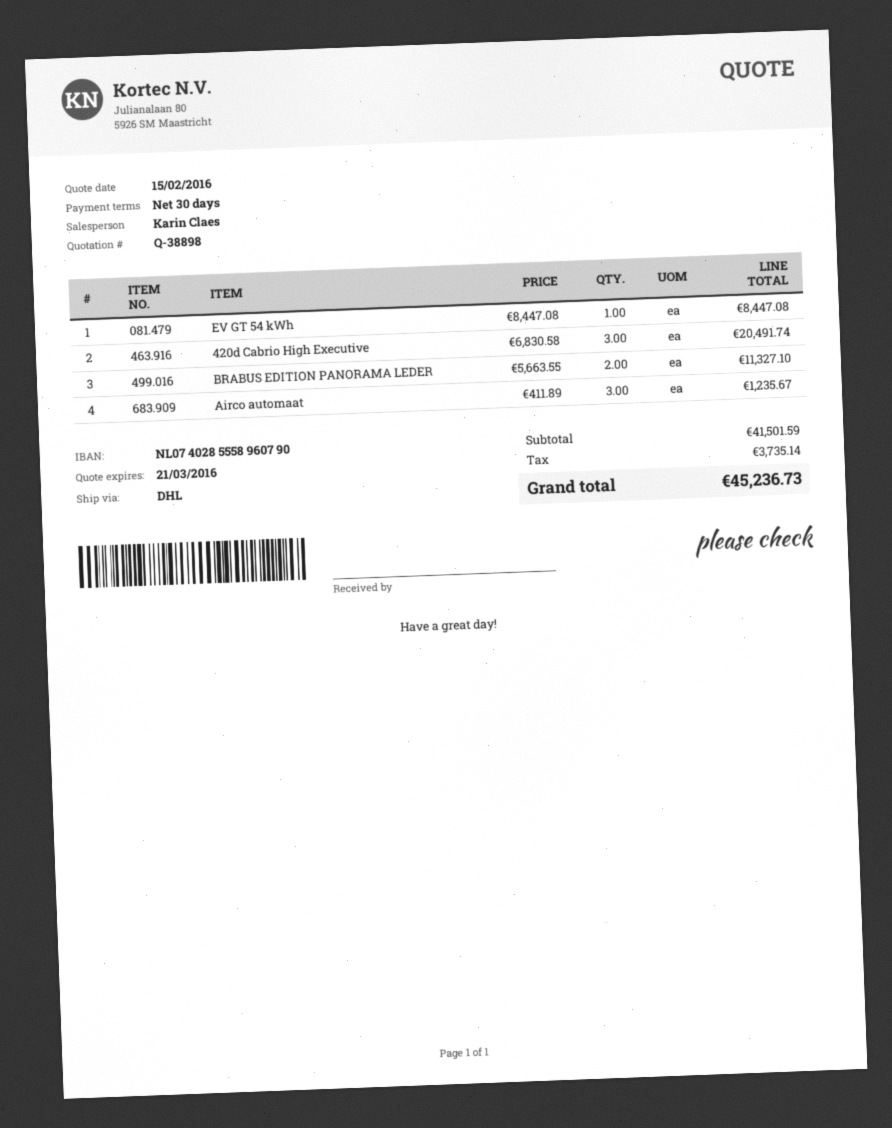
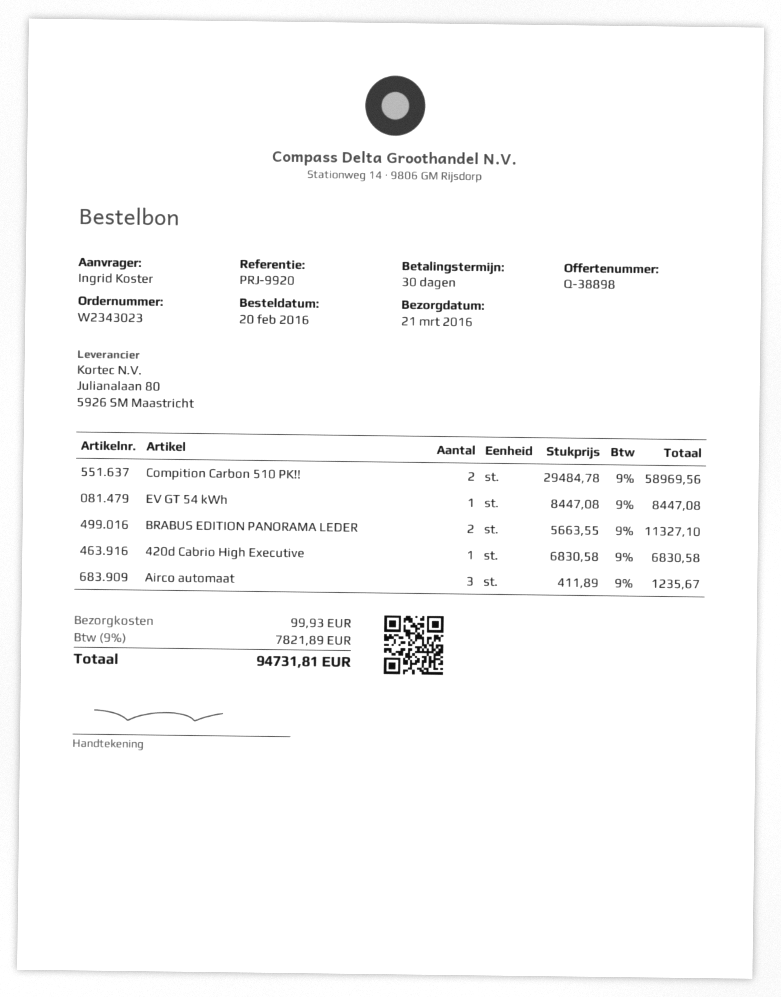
420d Cabrio High Executive: 3 x 6830.58 = 20491.74 -> 1 x 6830.58 = 6830.58
Compition Carbon 510 PK!!: none -> 2 x 29484.78 = 58969.56
shipping: none -> 99.93
tax: 3735.14 -> 7821.89
total: 45236.73 -> 94731.81

